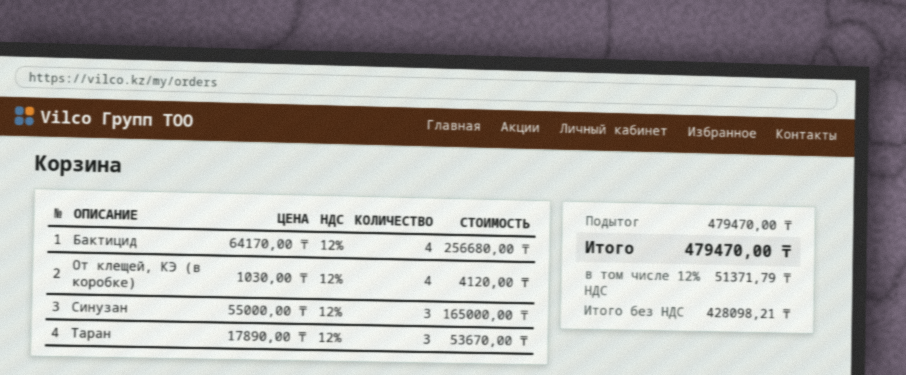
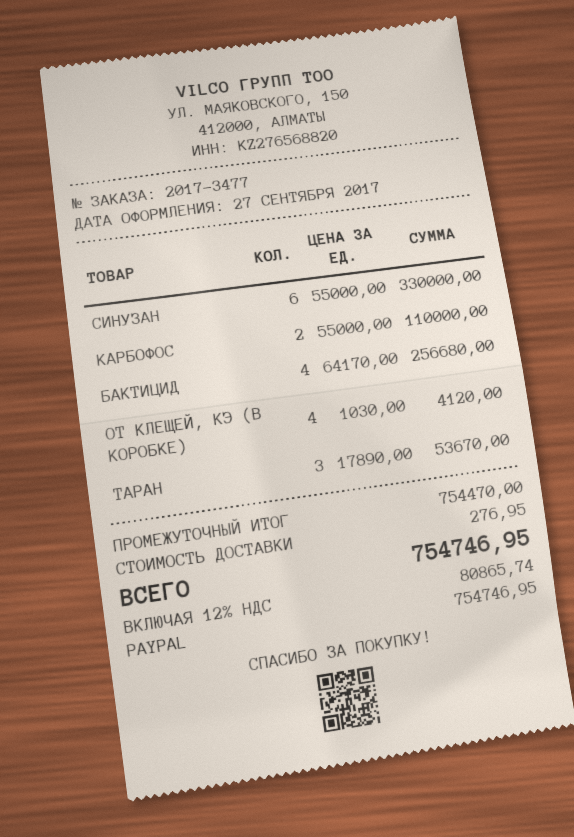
Синузан: 3 x 55000.00 = 165000.00 -> 6 x 55000.00 = 330000.00
КАРБОФОС: none -> 2 x 55000.00 = 110000.00
subtotal: 479470.00 -> 754470.00
shipping: none -> 276.95
tax: 12% = 51371.79 -> 12% = 80865.74
total: 479470.00 -> 754746.95

